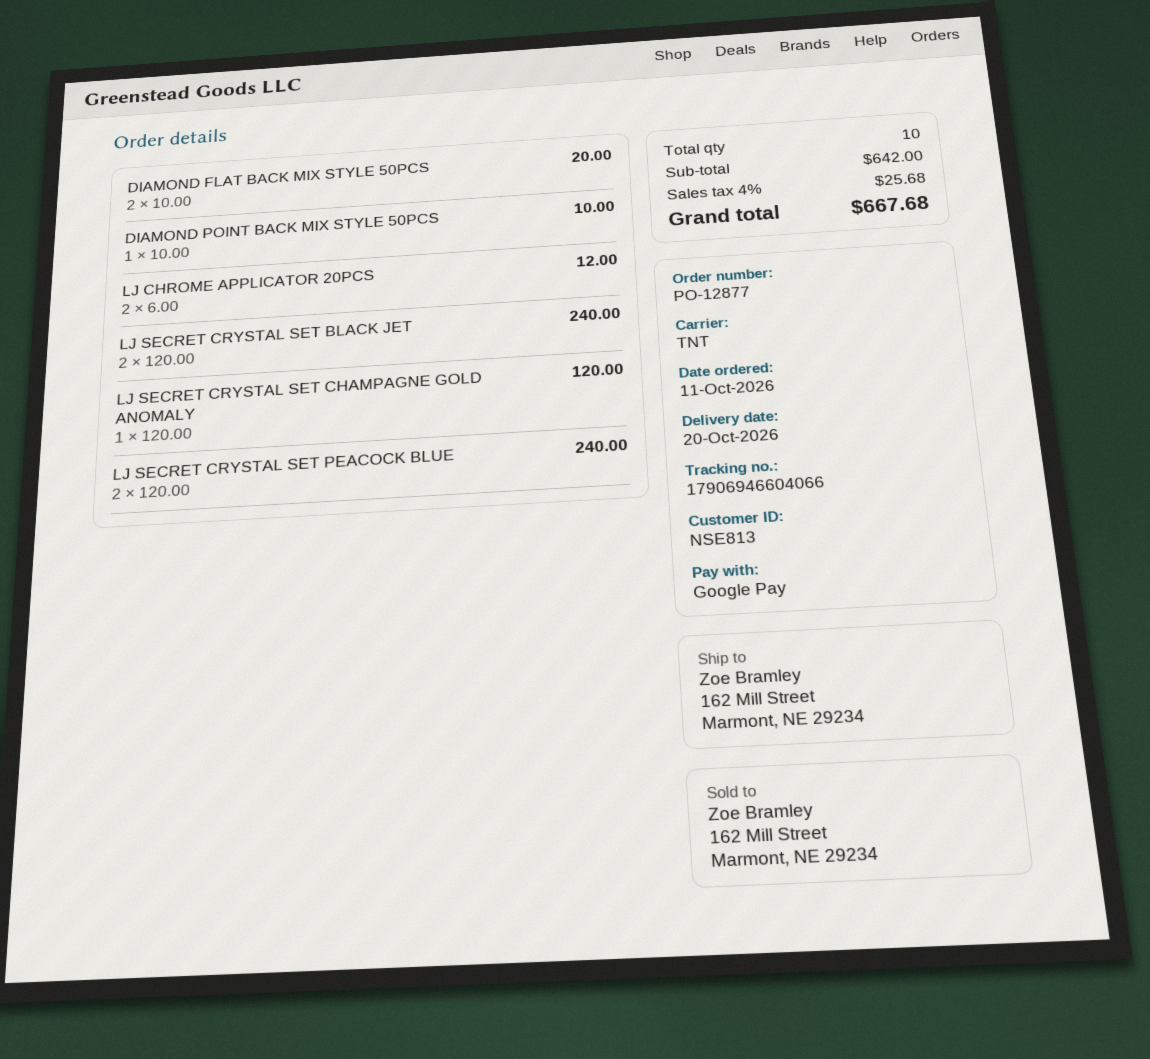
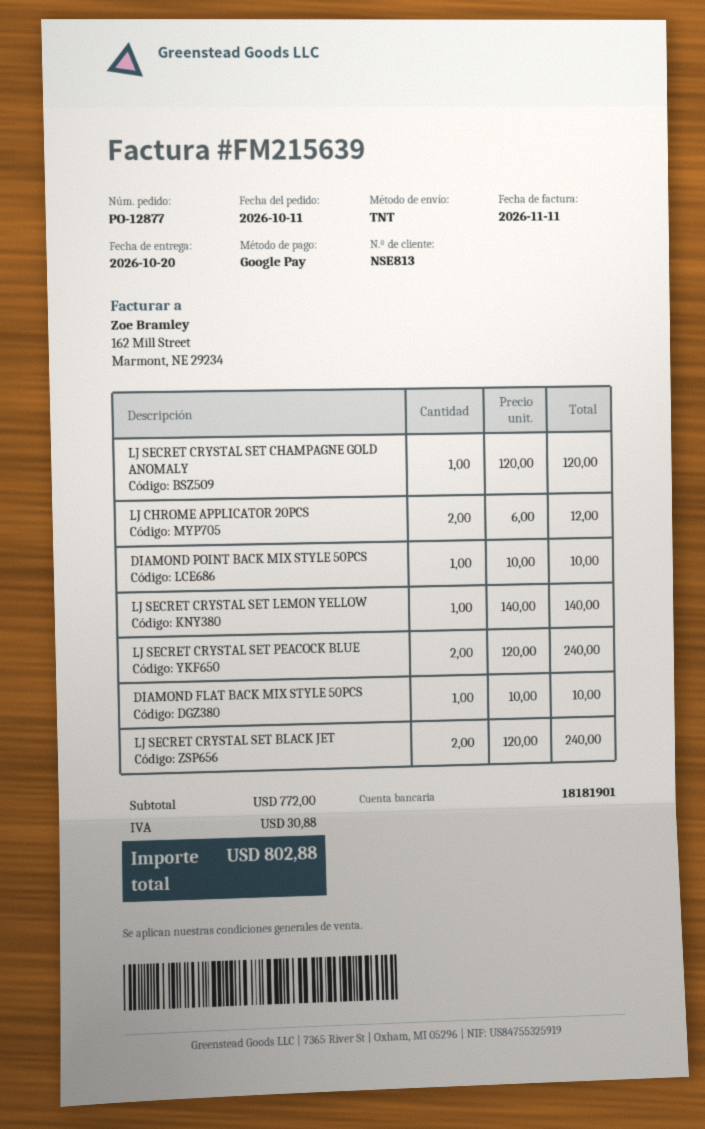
DIAMOND FLAT BACK MIX STYLE 50PCS: 2 x 10.00 = 20.00 -> 1 x 10.00 = 10.00
LJ SECRET CRYSTAL SET LEMON YELLOW: none -> 1 x 140.00 = 140.00
subtotal: 642.00 -> 772.00
tax: 25.68 -> 30.88
total: 667.68 -> 802.88

